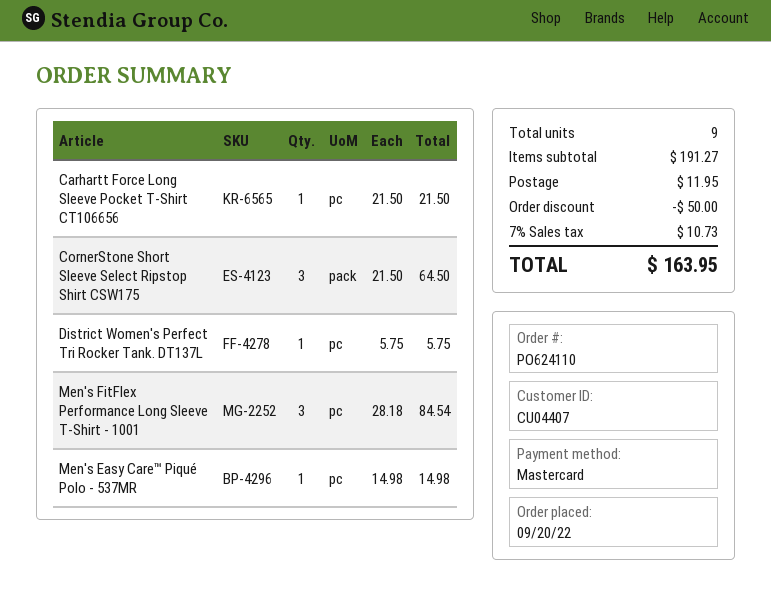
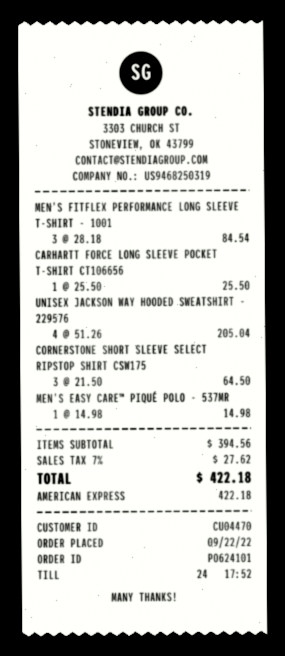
order number: PO624110 -> PO624101
order date: 2022-09-20 -> 2022-09-22
customer number: CU04407 -> CU04470
payment method: Mastercard -> American Express
Carhartt Force Long Sleeve Pocket T-Shirt CT106656: 1 x 21.50 = 21.50 -> 1 x 25.50 = 25.50
District Women's Perfect Tri Rocker Tank. DT137L: 1 x 5.75 = 5.75 -> none
UNISEX JACKSON WAY HOODED SWEATSHIRT - 229576: none -> 4 x 51.26 = 205.04
subtotal: 191.27 -> 394.56
discount: 50.00 -> none
shipping: 11.95 -> none
tax: 7% = 10.73 -> 7% = 27.62
total: 163.95 -> 422.18

